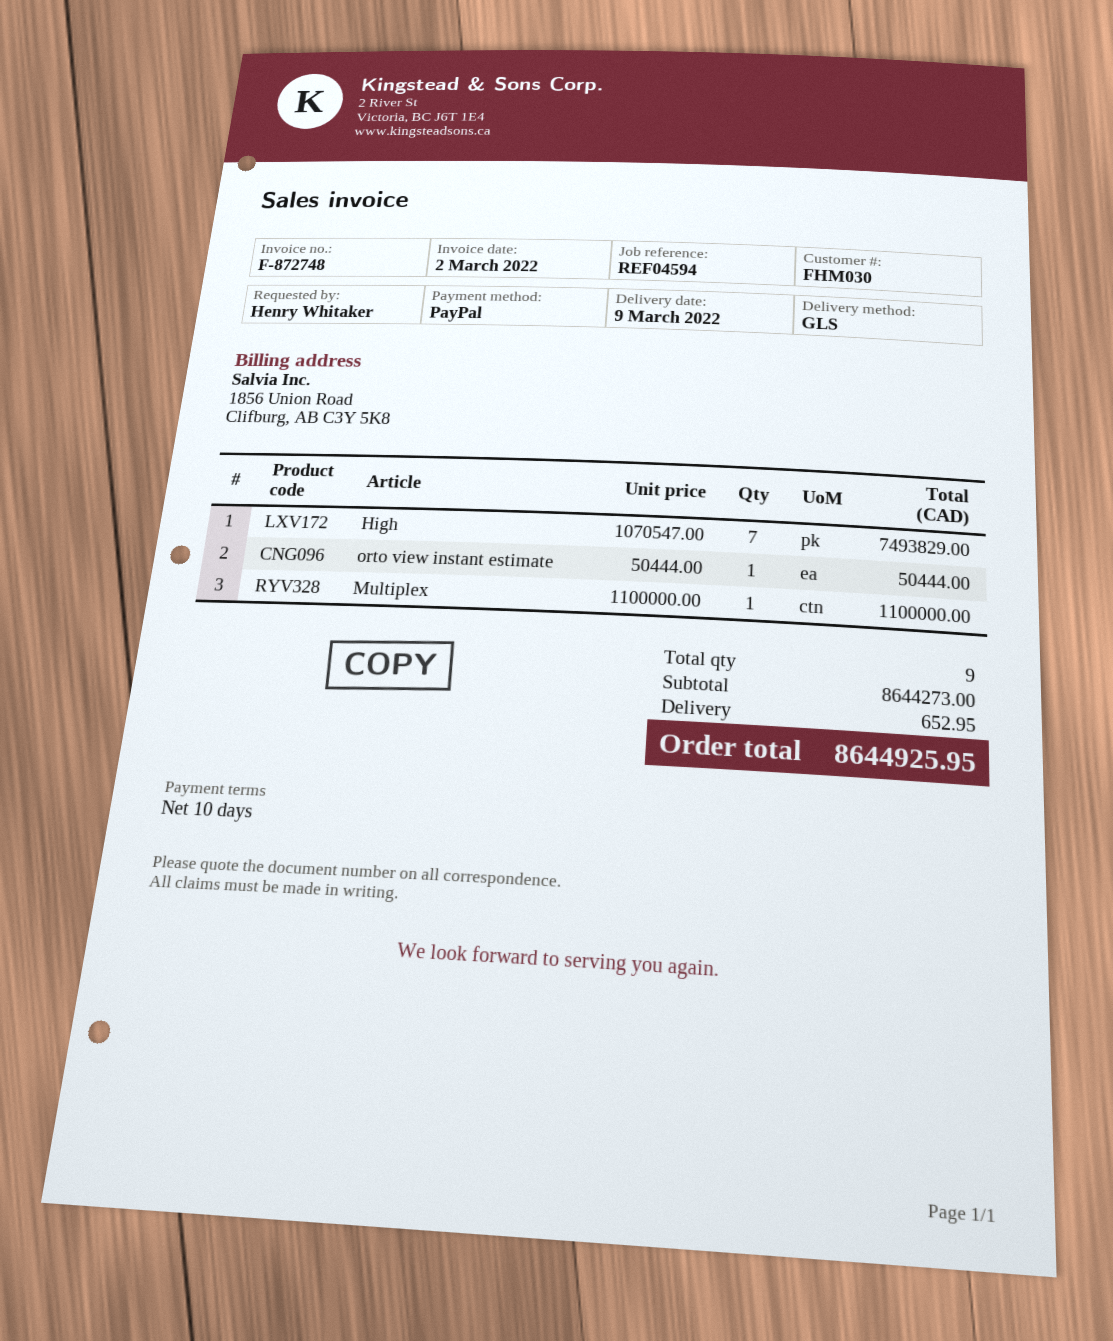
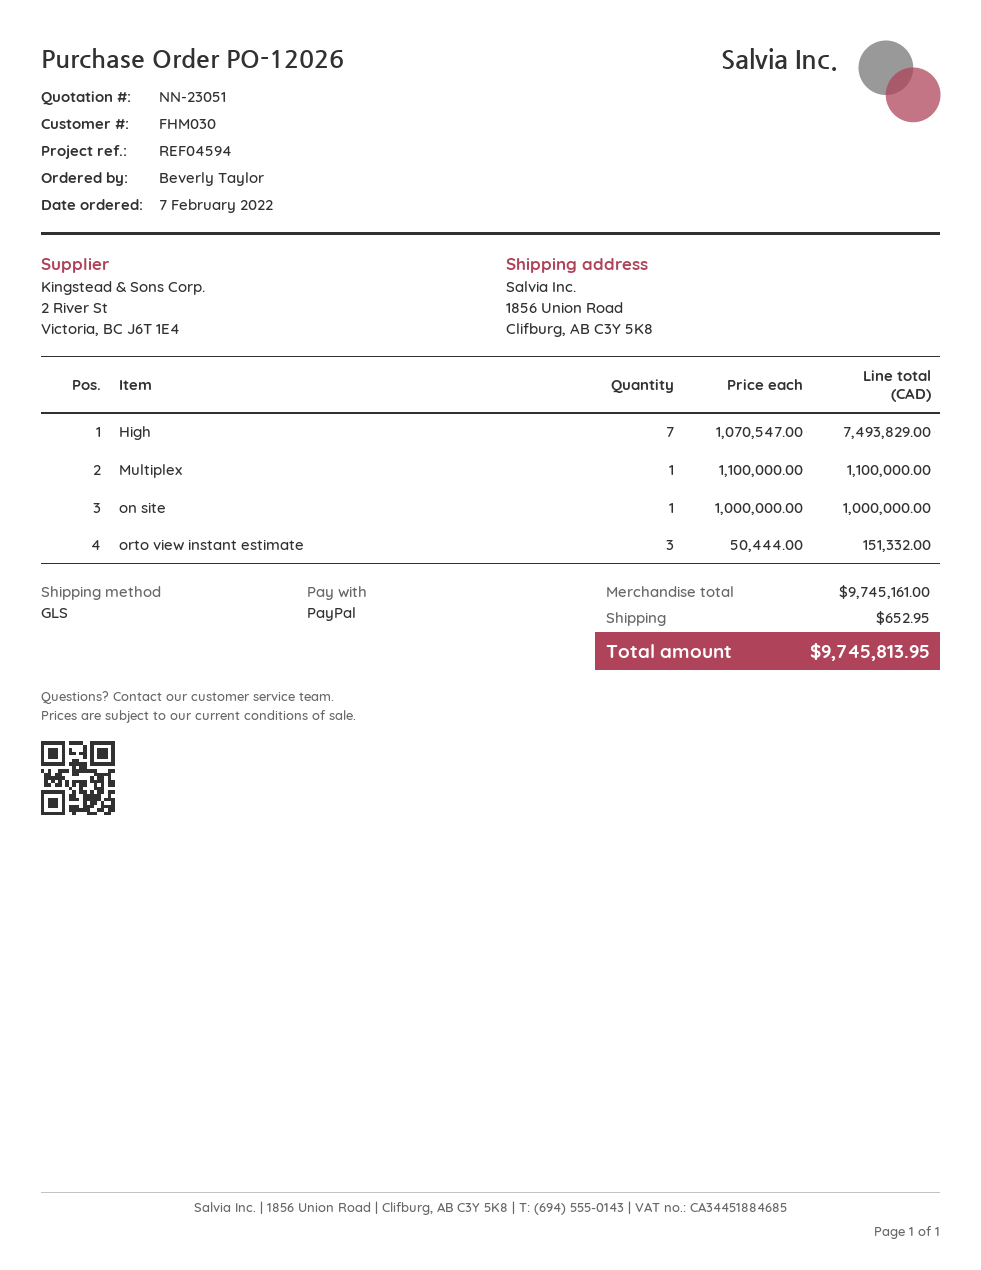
ordered by: Henry Whitaker -> Beverly Taylor
orto view instant estimate: 1 x 50444.00 = 50444.00 -> 3 x 50444.00 = 151332.00
on site: none -> 1 x 1000000.00 = 1000000.00
subtotal: 8644273.00 -> 9745161.00
total: 8644925.95 -> 9745813.95

